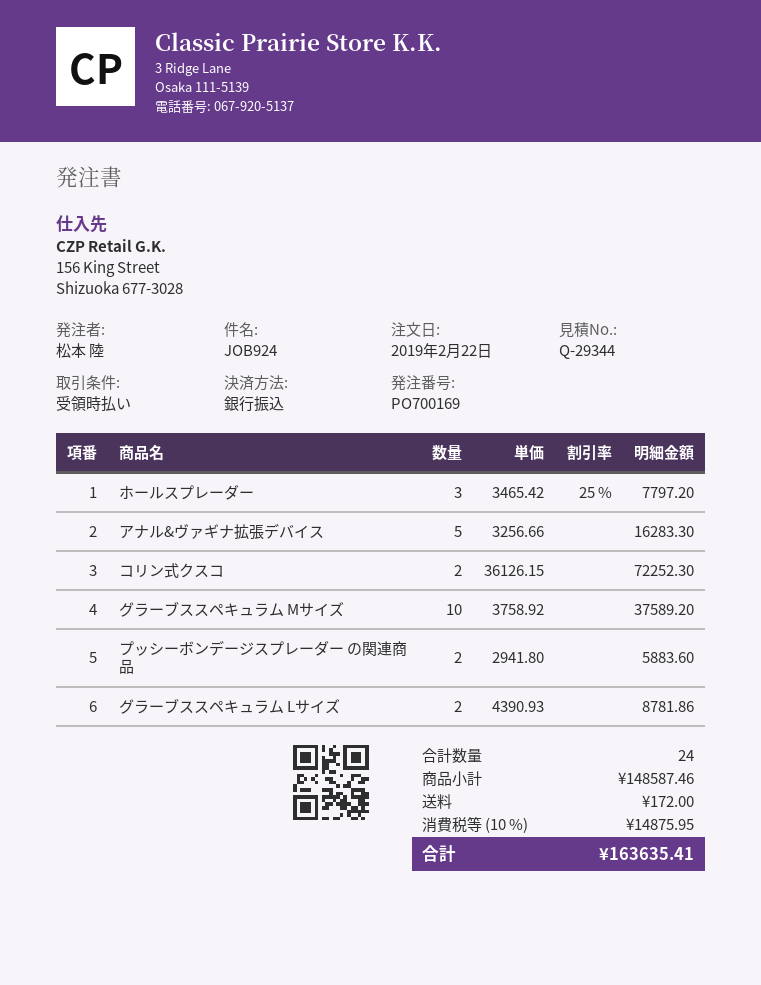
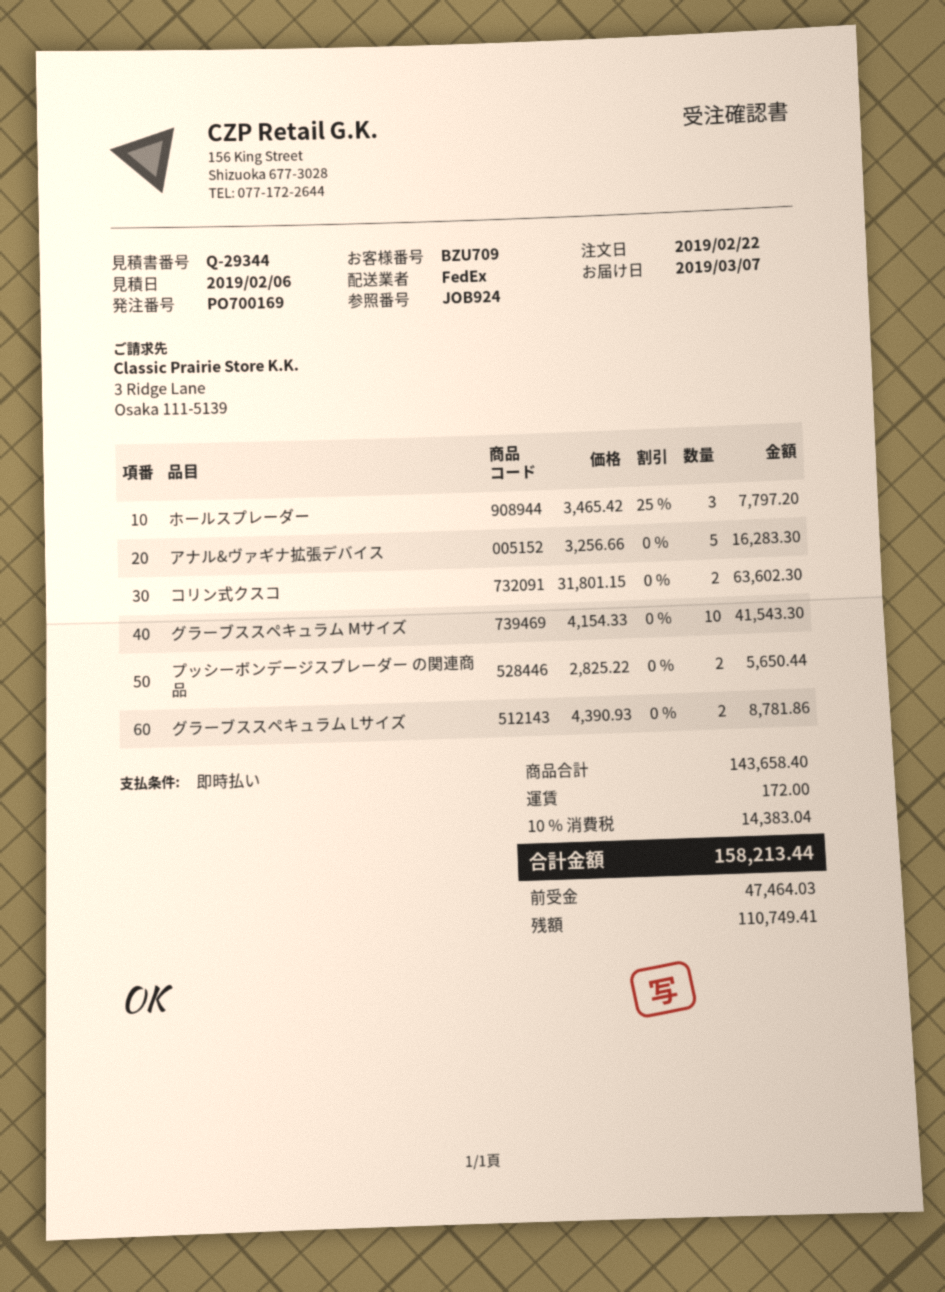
コリン式クスコ: 2 x 36126.15 = 72252.30 -> 2 x 31801.15 = 63602.30
グラーブススペキュラム Mサイズ: 10 x 3758.92 = 37589.20 -> 10 x 4154.33 = 41543.30
プッシーボンデージスプレーダー の関連商品: 2 x 2941.80 = 5883.60 -> 2 x 2825.22 = 5650.44
subtotal: 148587.46 -> 143658.40
tax: 10% = 14875.95 -> 10% = 14383.04
total: 163635.41 -> 158213.44

